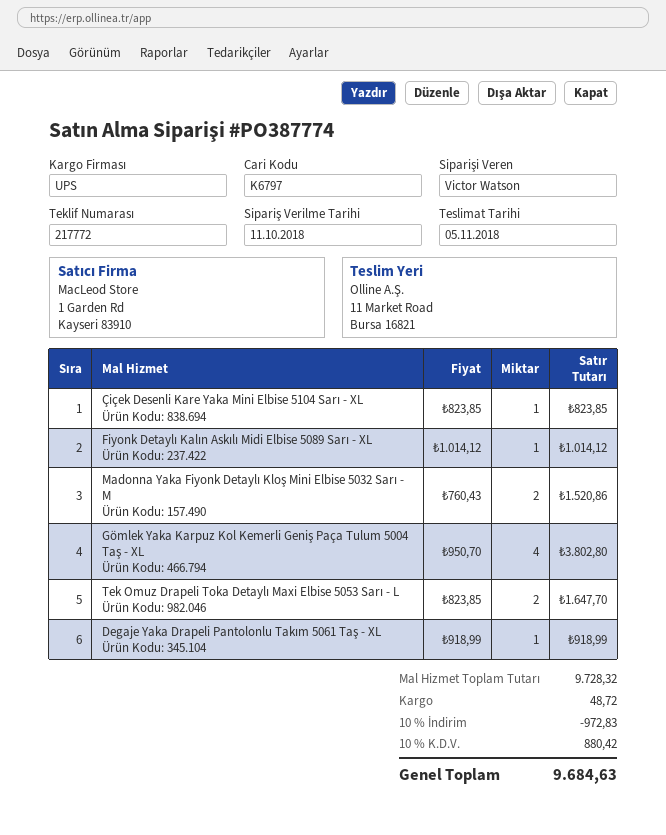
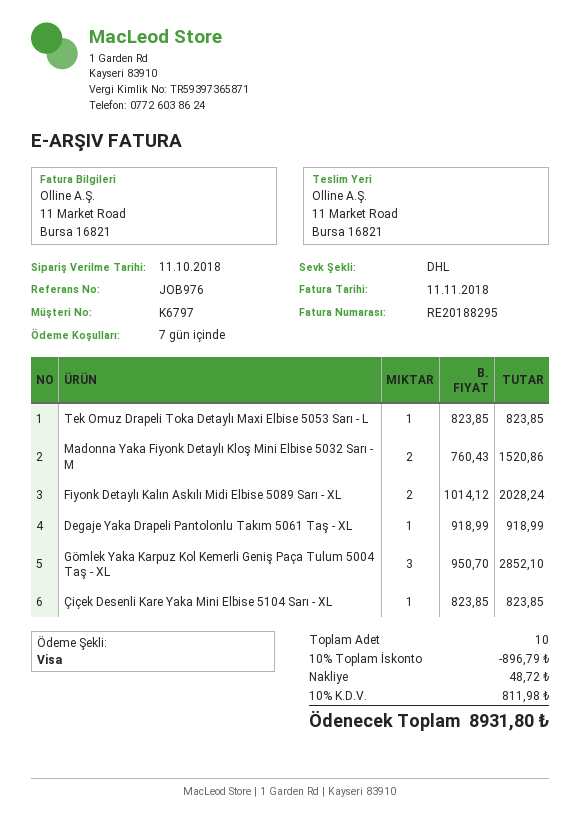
shipping method: UPS -> DHL
Fiyonk Detaylı Kalın Askılı Midi Elbise 5089 Sarı - XL: 1 x 1014.12 = 1014.12 -> 2 x 1014.12 = 2028.24
Gömlek Yaka Karpuz Kol Kemerli Geniş Paça Tulum 5004 Taş - XL: 4 x 950.70 = 3802.80 -> 3 x 950.70 = 2852.10
Tek Omuz Drapeli Toka Detaylı Maxi Elbise 5053 Sarı - L: 2 x 823.85 = 1647.70 -> 1 x 823.85 = 823.85
discount: 10% = 972.83 -> 10% = 896.79
tax: 10% = 880.42 -> 10% = 811.98
total: 9684.63 -> 8931.80

